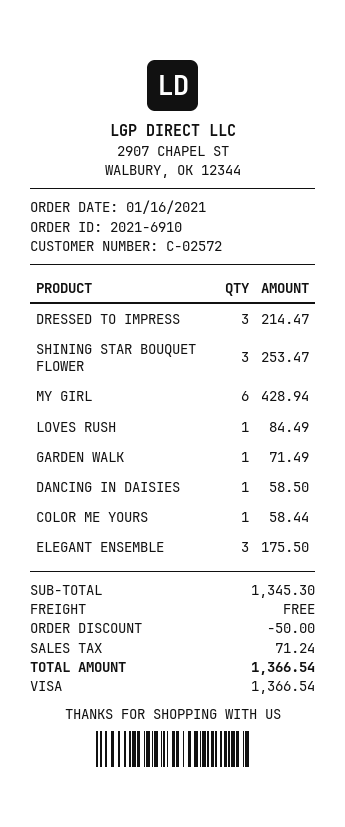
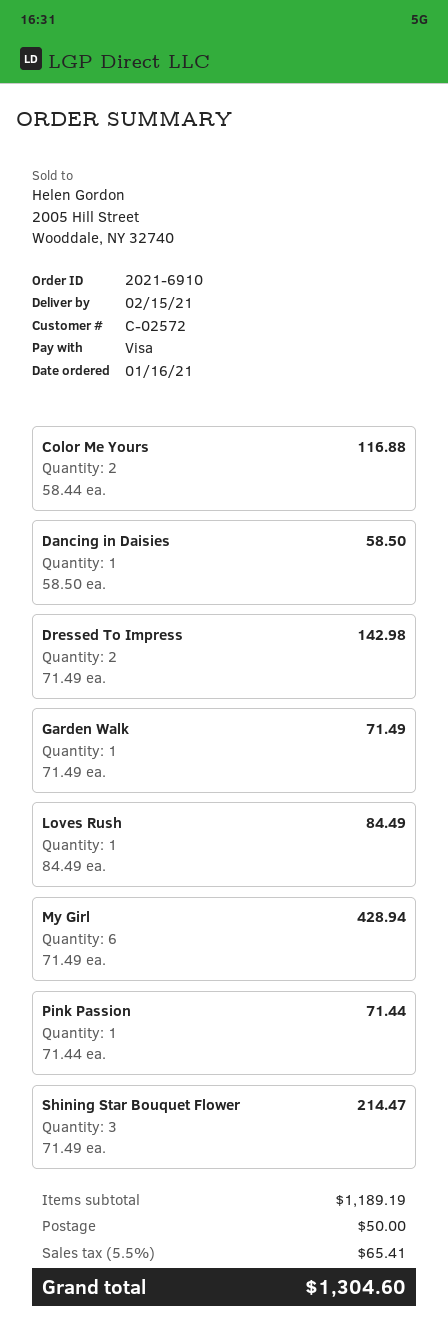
DRESSED TO IMPRESS: 3 for 214.47 -> 2 for 142.98
SHINING STAR BOUQUET FLOWER: 3 for 253.47 -> 3 for 214.47
COLOR ME YOURS: 1 for 58.44 -> 2 for 116.88
ELEGANT ENSEMBLE: 3 for 175.50 -> none
Pink Passion: none -> 1 for 71.44
subtotal: 1345.30 -> 1189.19
discount: 50.00 -> none
shipping: 0.00 -> 50.00
tax: 71.24 -> 65.41
total: 1366.54 -> 1304.60

